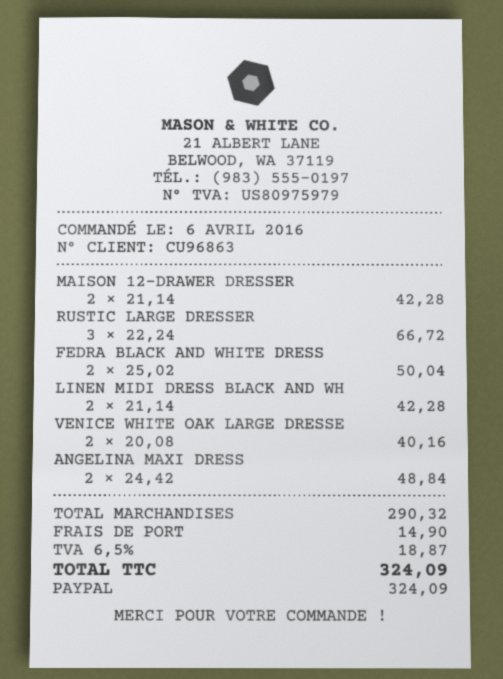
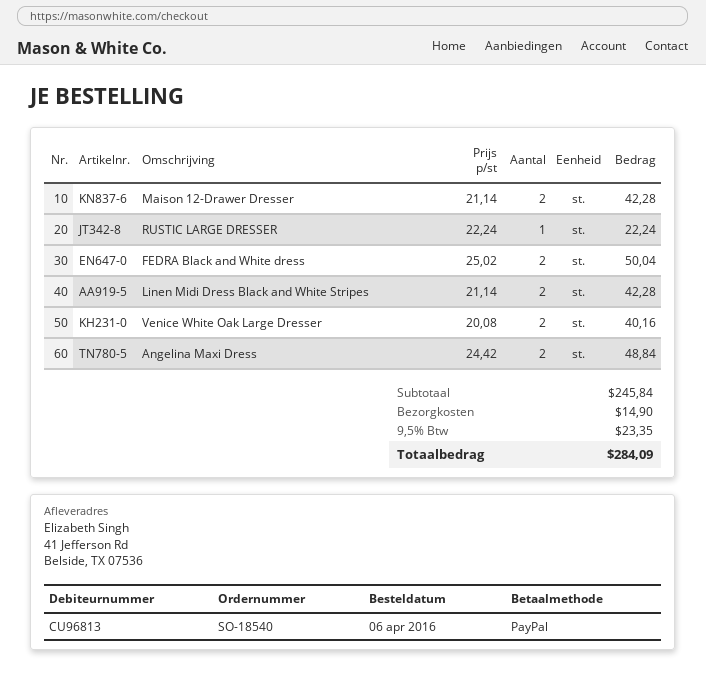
customer number: CU96863 -> CU96813
RUSTIC LARGE DRESSER: 3 x 22.24 = 66.72 -> 1 x 22.24 = 22.24
subtotal: 290.32 -> 245.84
tax: 6.5% = 18.87 -> 9.5% = 23.35
total: 324.09 -> 284.09

